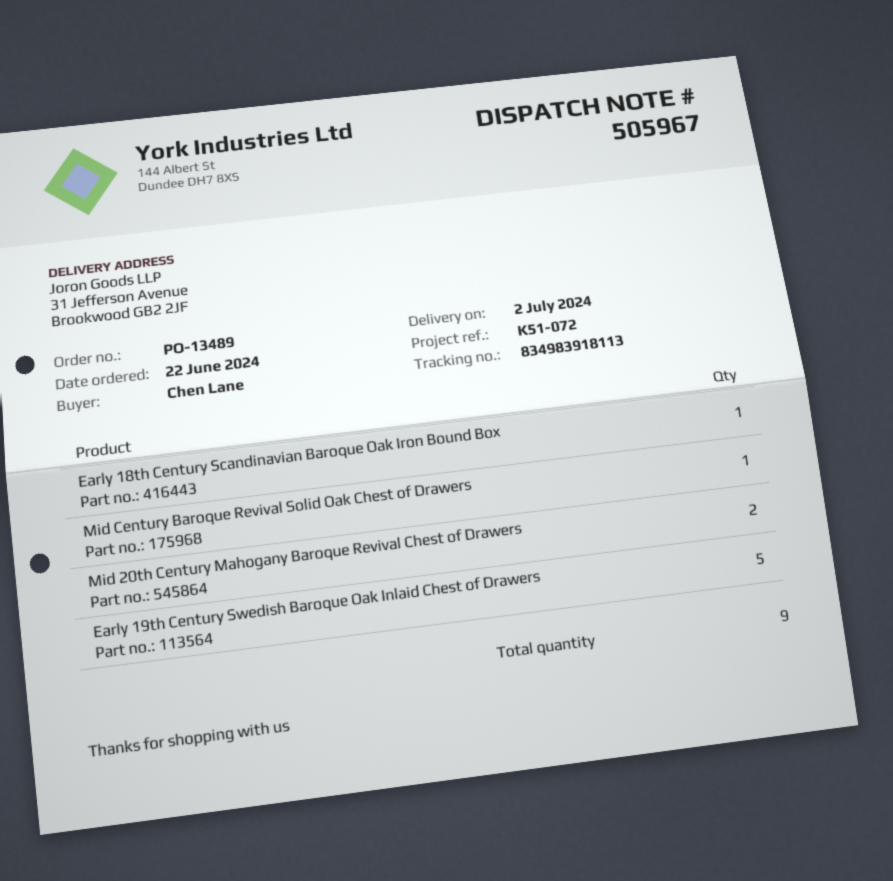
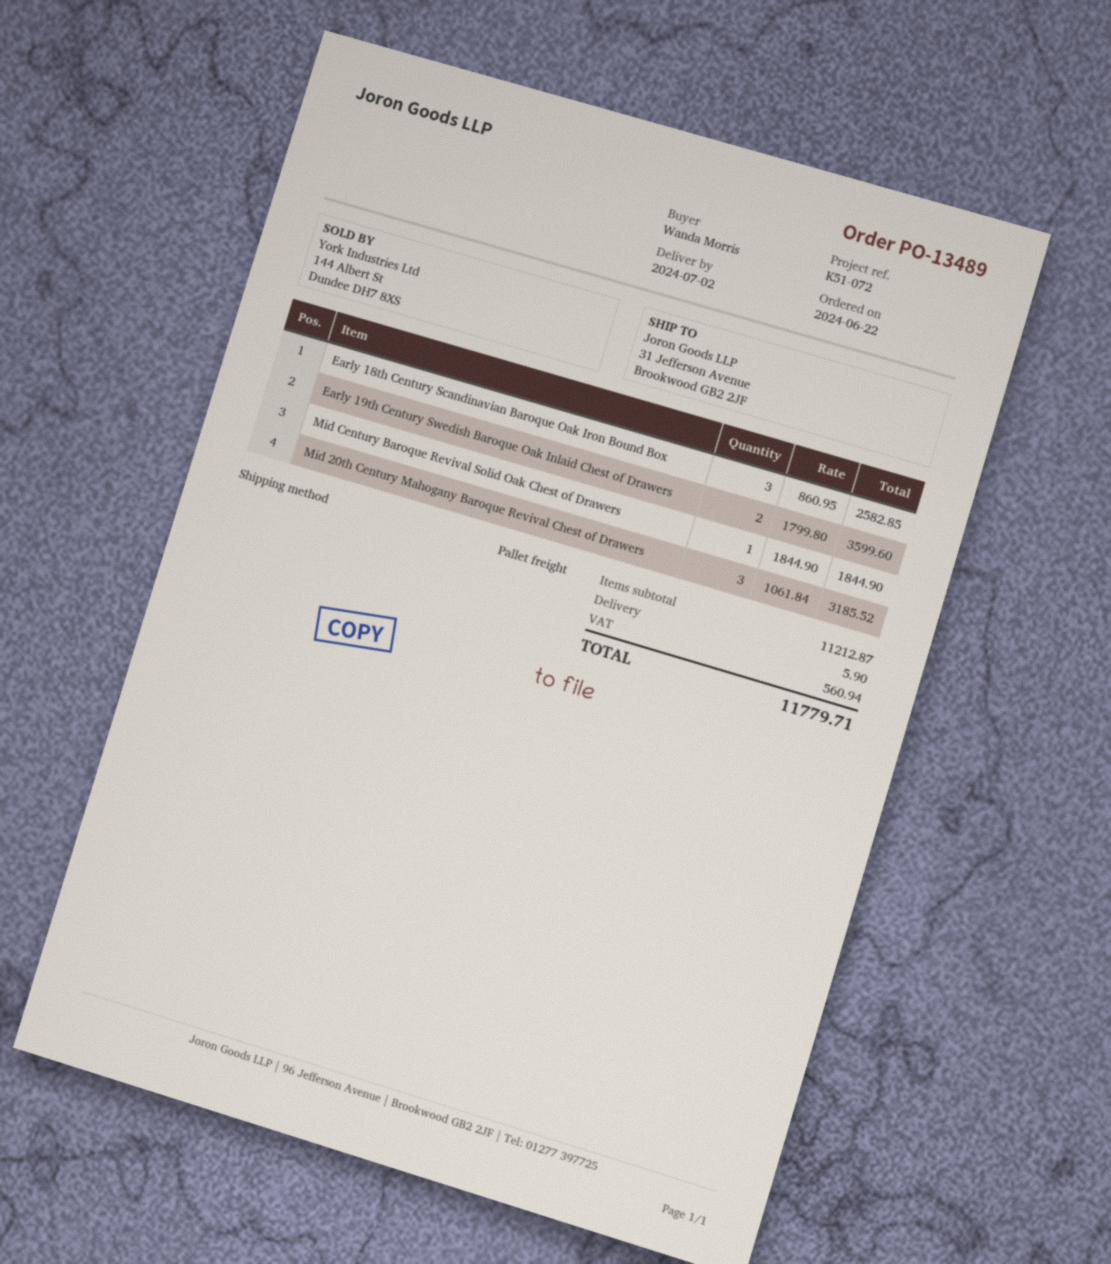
ordered by: Chen Lane -> Wanda Morris
Early 18th Century Scandinavian Baroque Oak Iron Bound Box: 1 -> 3
Mid 20th Century Mahogany Baroque Revival Chest of Drawers: 2 -> 3
Early 19th Century Swedish Baroque Oak Inlaid Chest of Drawers: 5 -> 2

